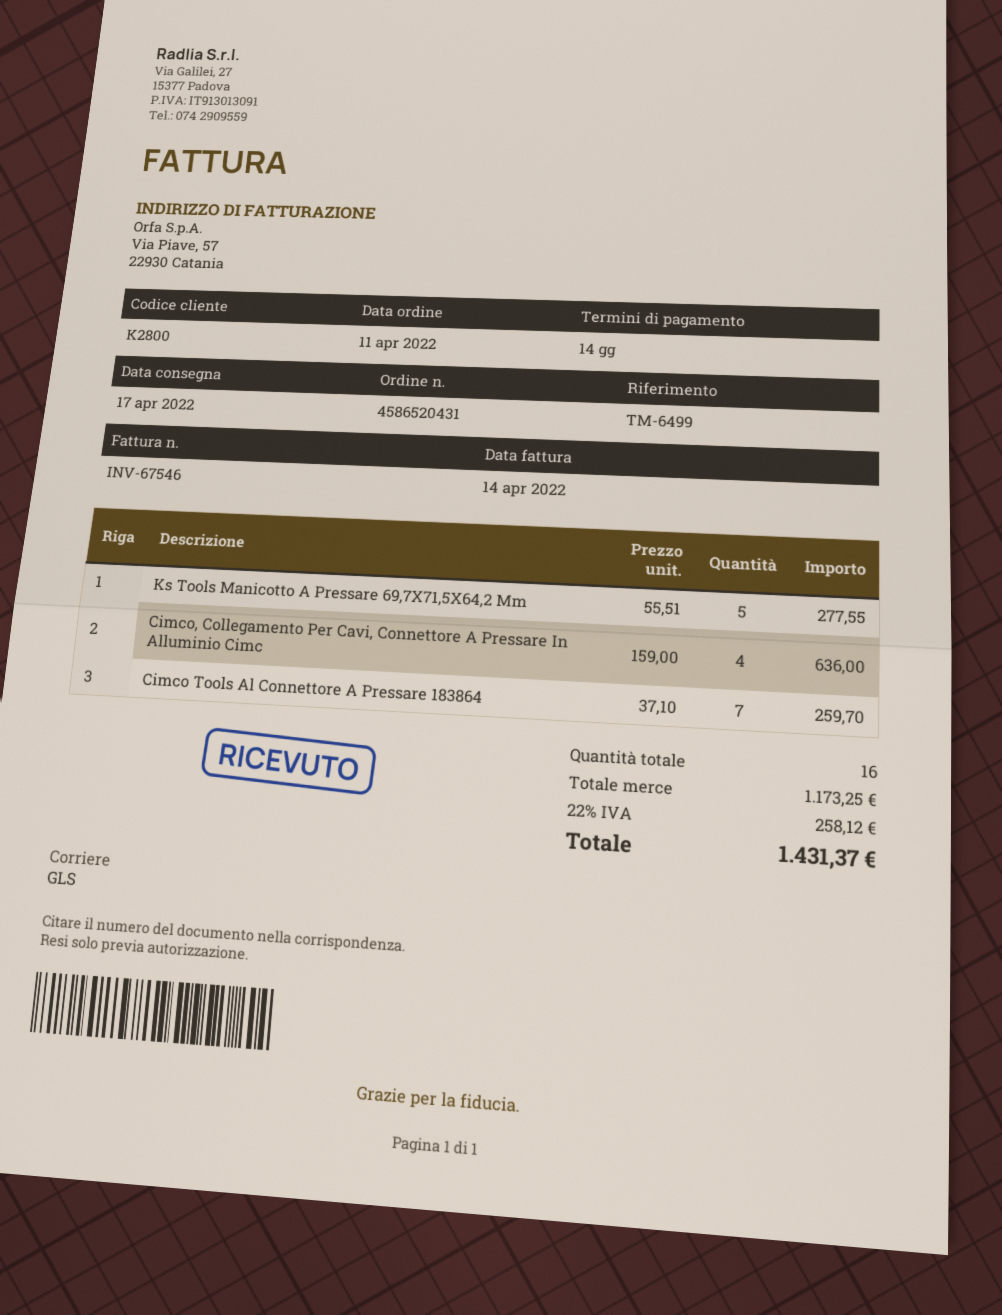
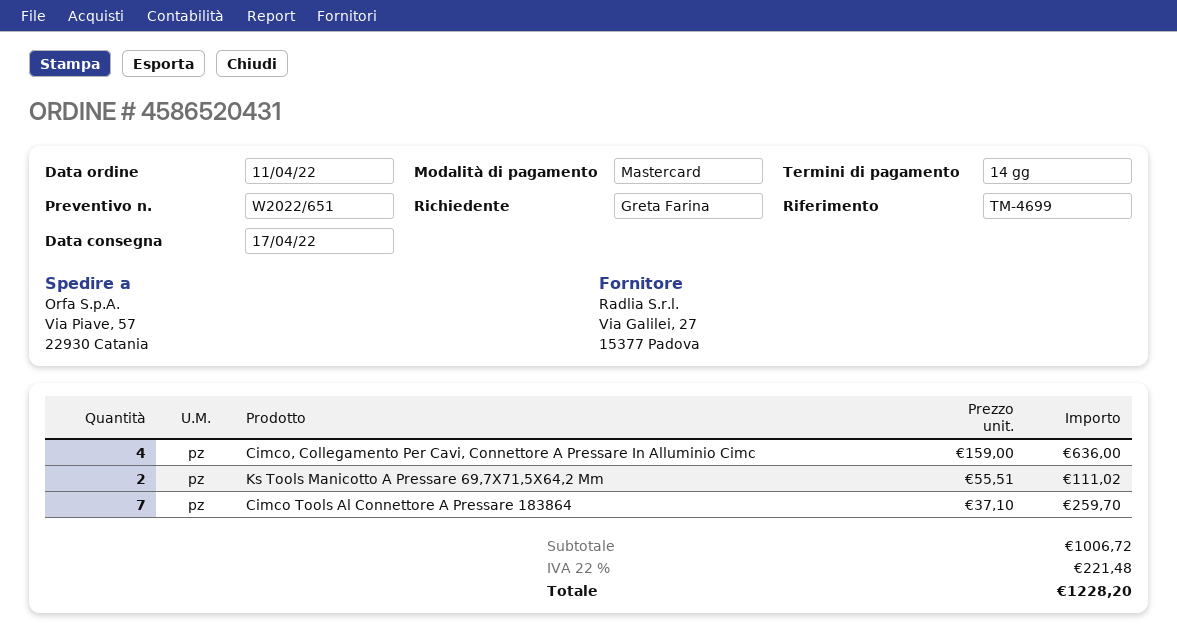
reference: TM-6499 -> TM-4699
Ks Tools Manicotto A Pressare 69,7X71,5X64,2 Mm: 5 x 55.51 = 277.55 -> 2 x 55.51 = 111.02
subtotal: 1173.25 -> 1006.72
tax: 22% = 258.12 -> 22% = 221.48
total: 1431.37 -> 1228.20

